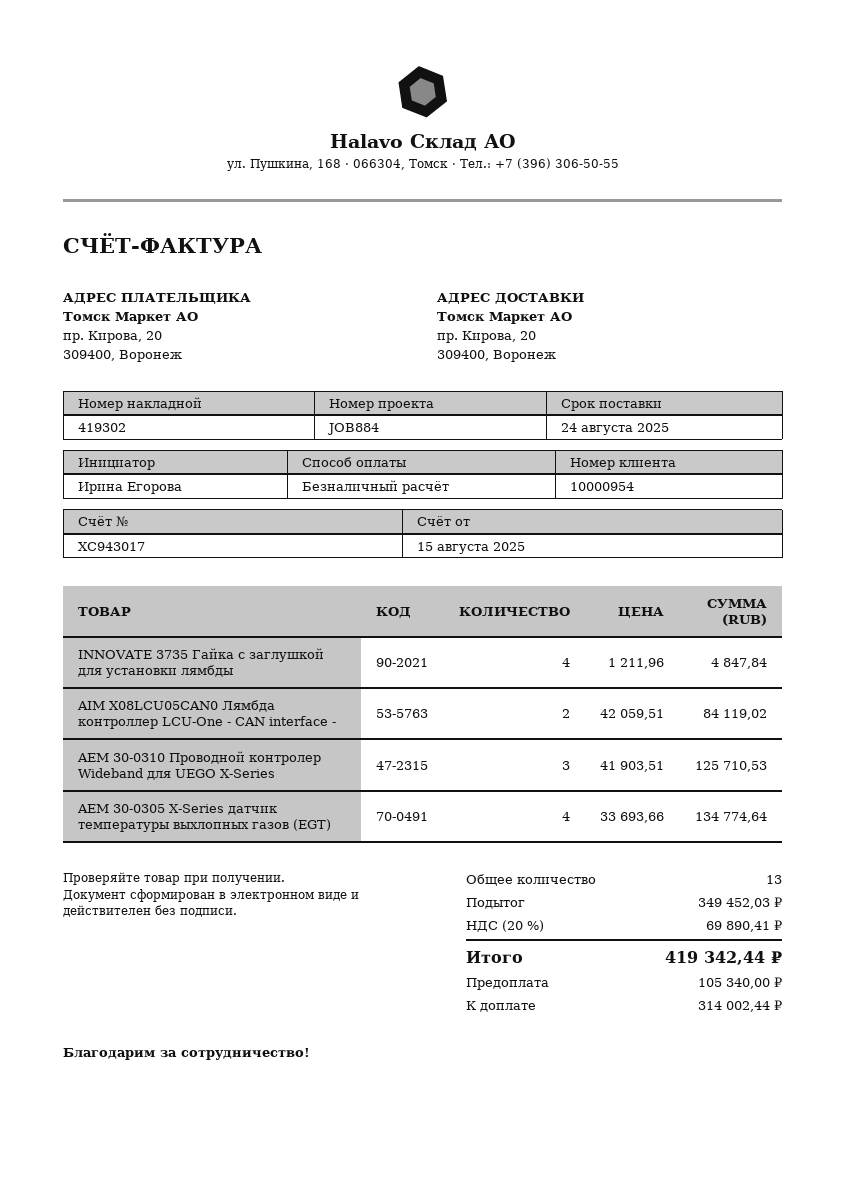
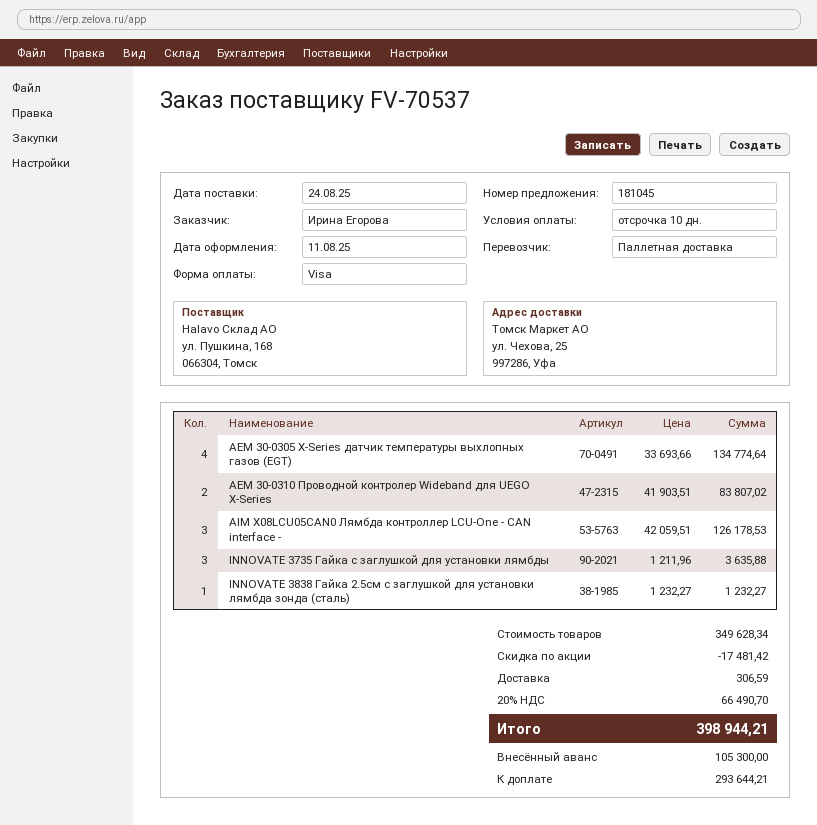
payment method: bank transfer -> Visa
ship to: пр. Кирова, 20, 309400, Воронеж -> ул. Чехова, 25, 997286, Уфа
INNOVATE 3735 Гайка с заглушкой для установки лямбды: 4 x 1211.96 = 4847.84 -> 3 x 1211.96 = 3635.88
AIM X08LCU05CAN0 Лямбда контроллер LCU-One - CAN interface -: 2 x 42059.51 = 84119.02 -> 3 x 42059.51 = 126178.53
AEM 30-0310 Проводной контролер Wideband для UEGO X-Series: 3 x 41903.51 = 125710.53 -> 2 x 41903.51 = 83807.02
INNOVATE 3838 Гайка 2.5см с заглушкой для установки лямбда зонда (сталь): none -> 1 x 1232.27 = 1232.27
subtotal: 349452.03 -> 349628.34
discount: none -> 17481.42
shipping: none -> 306.59
tax: 20% = 69890.41 -> 20% = 66490.70
total: 419342.44 -> 398944.21
deposit: 105340.00 -> 105300.00
balance: 314002.44 -> 293644.21

